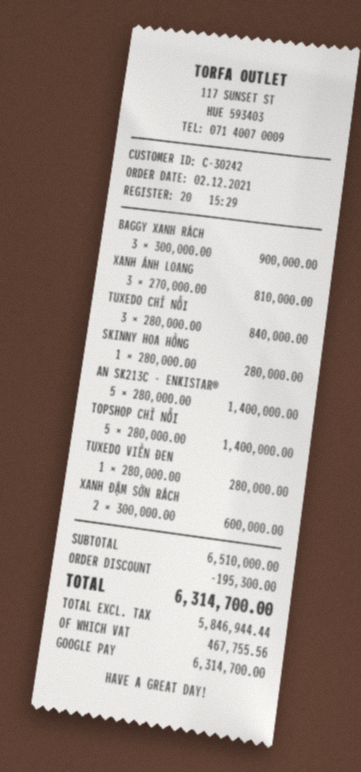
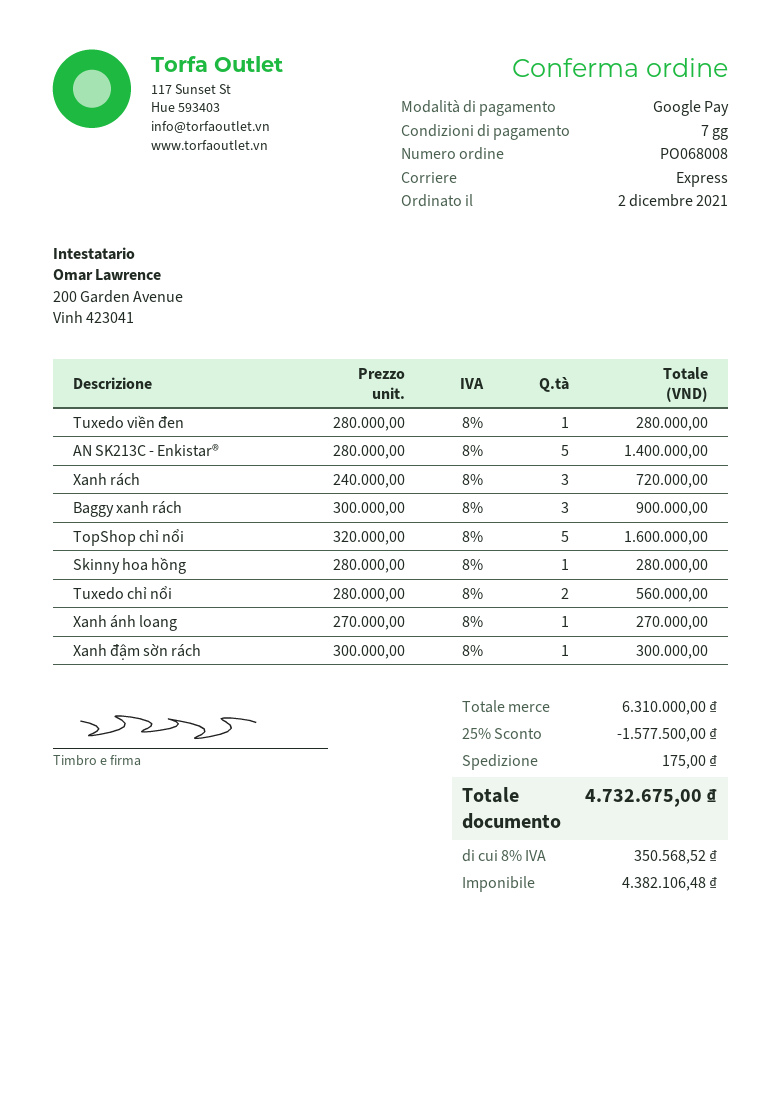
XANH ÁNH LOANG: 3 x 270000.00 = 810000.00 -> 1 x 270000.00 = 270000.00
TUXEDO CHỈ NỔI: 3 x 280000.00 = 840000.00 -> 2 x 280000.00 = 560000.00
TOPSHOP CHỈ NỔI: 5 x 280000.00 = 1400000.00 -> 5 x 320000.00 = 1600000.00
XANH ĐẬM SỜN RÁCH: 2 x 300000.00 = 600000.00 -> 1 x 300000.00 = 300000.00
Xanh rách: none -> 3 x 240000.00 = 720000.00
subtotal: 6510000.00 -> 6310000.00
discount: 195300.00 -> 1577500.00
shipping: none -> 175.00
net: 5846944.44 -> 4382106.48
tax: 467755.56 -> 350568.52
total: 6314700.00 -> 4732675.00

